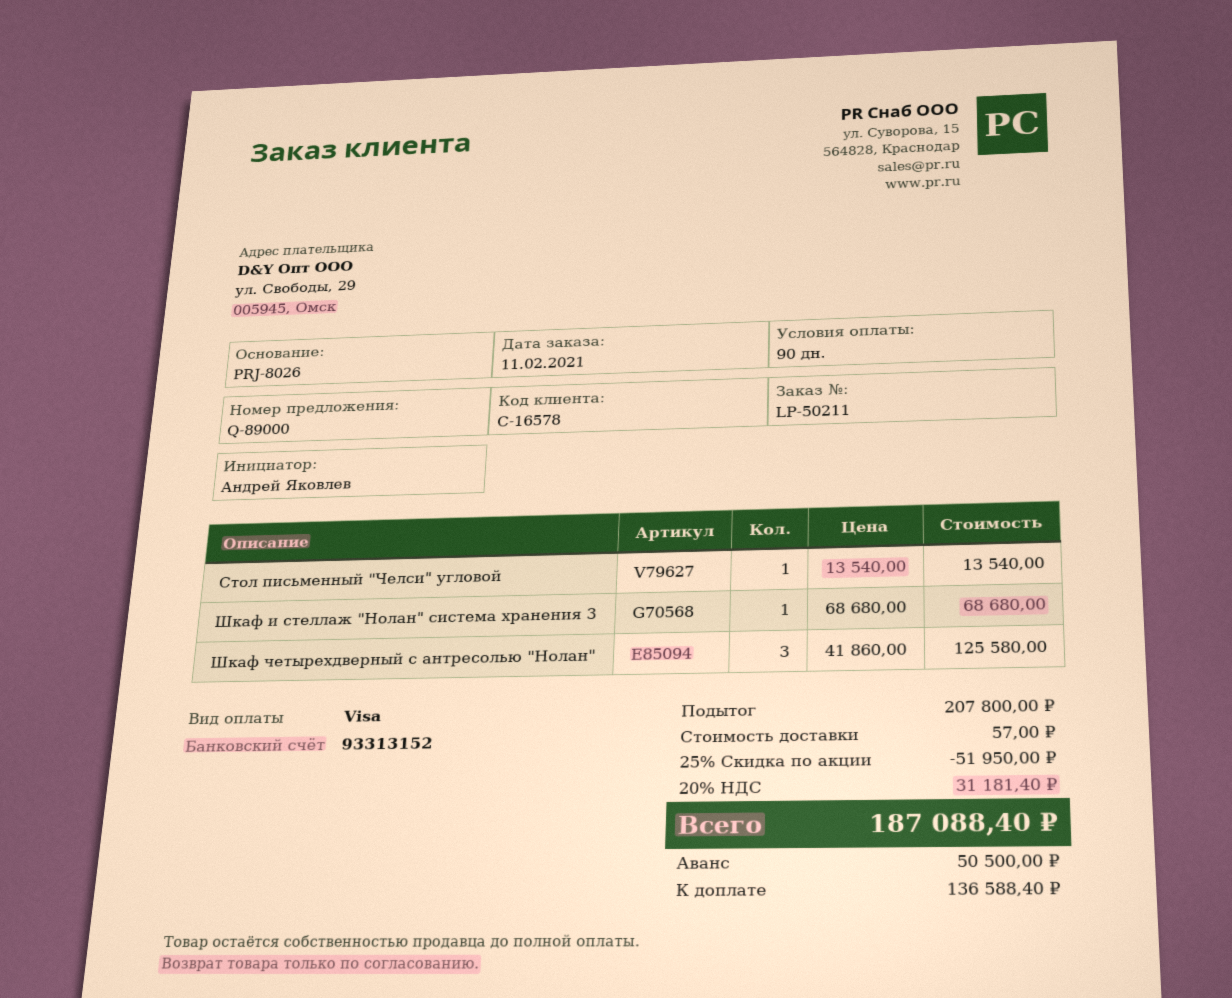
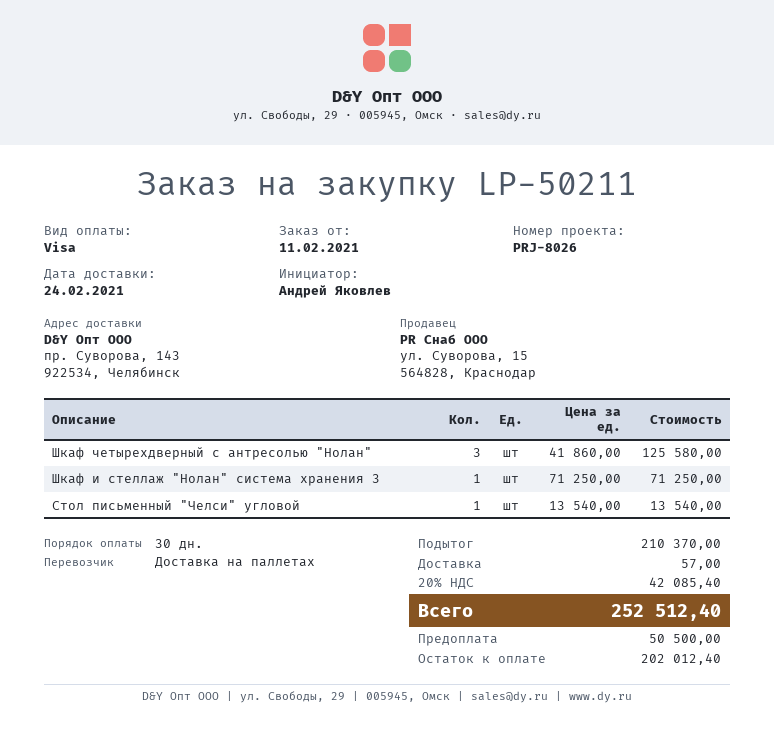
payment terms: 90 days -> 30 days
Шкаф и стеллаж "Нолан" система хранения 3: 1 x 68680.00 = 68680.00 -> 1 x 71250.00 = 71250.00
subtotal: 207800.00 -> 210370.00
discount: 25% = 51950.00 -> none
tax: 20% = 31181.40 -> 20% = 42085.40
total: 187088.40 -> 252512.40
balance: 136588.40 -> 202012.40

